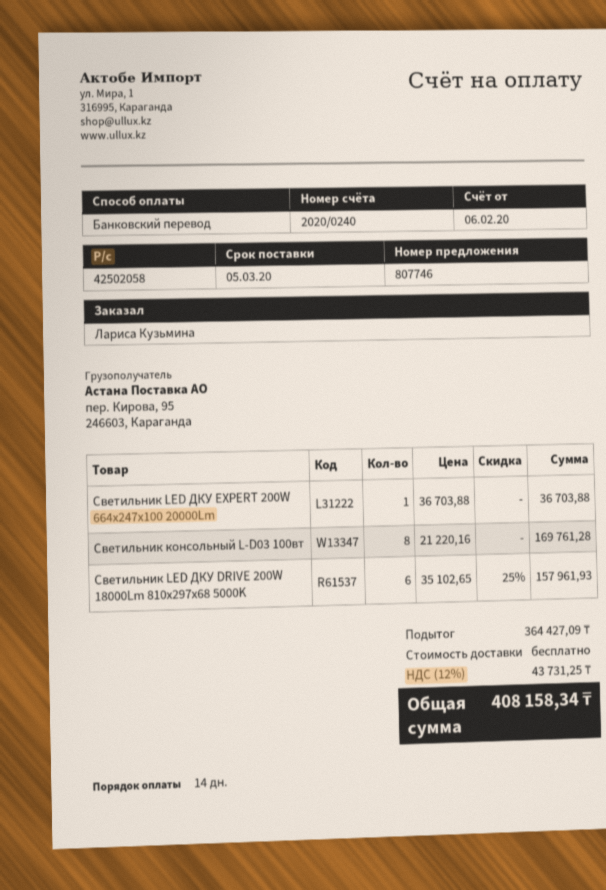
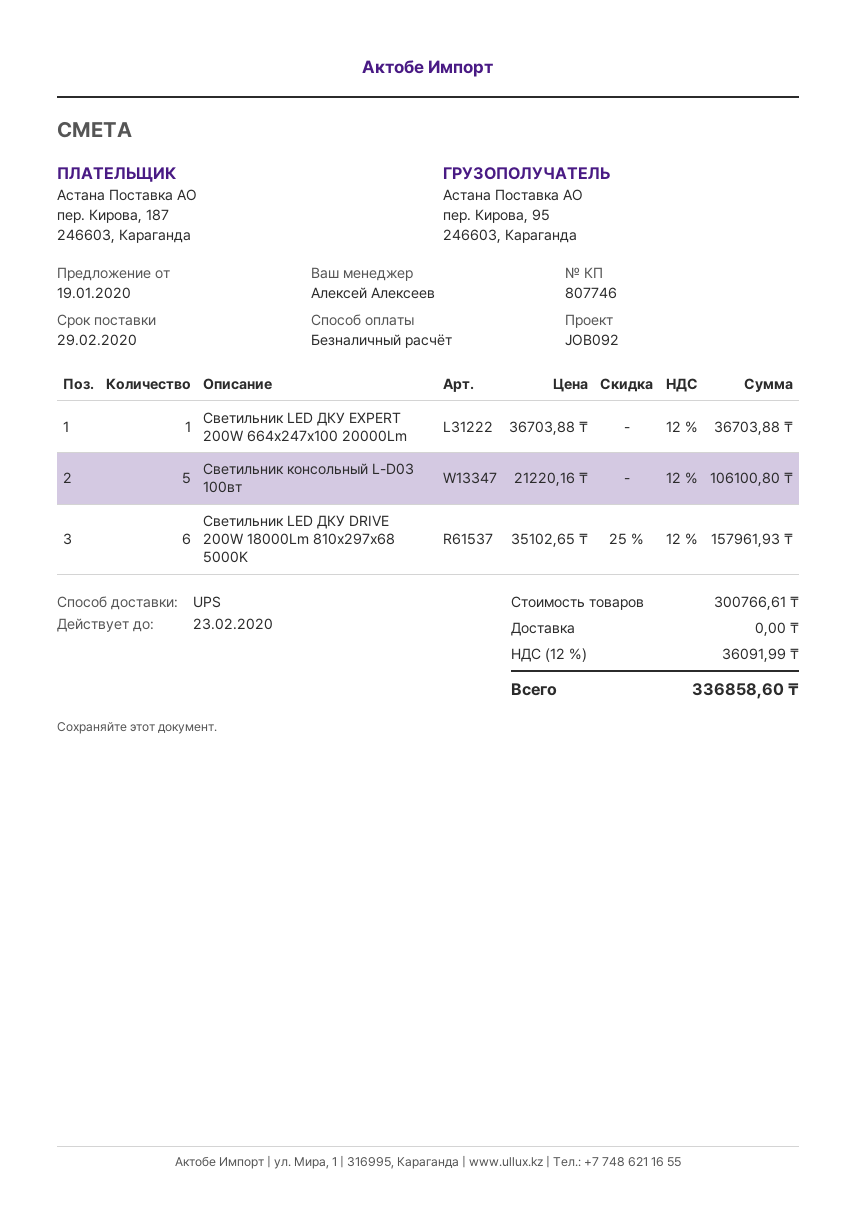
delivery date: 2020-03-05 -> 2020-02-29
Светильник консольный L-D03 100вт: 8 x 21220.16 = 169761.28 -> 5 x 21220.16 = 106100.80
subtotal: 364427.09 -> 300766.61
tax: 12% = 43731.25 -> 12% = 36091.99
total: 408158.34 -> 336858.60

